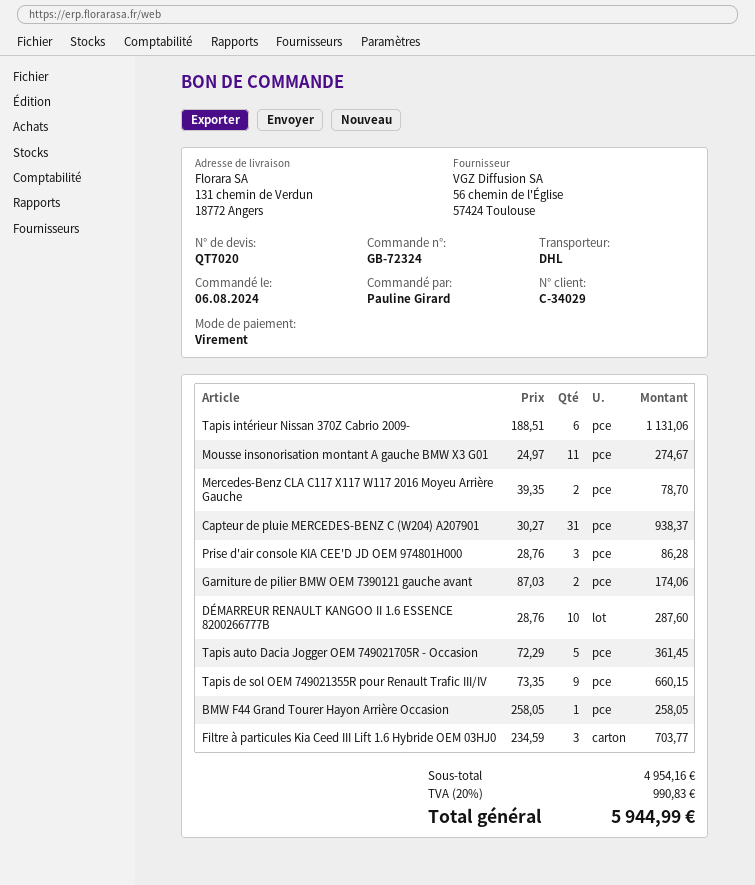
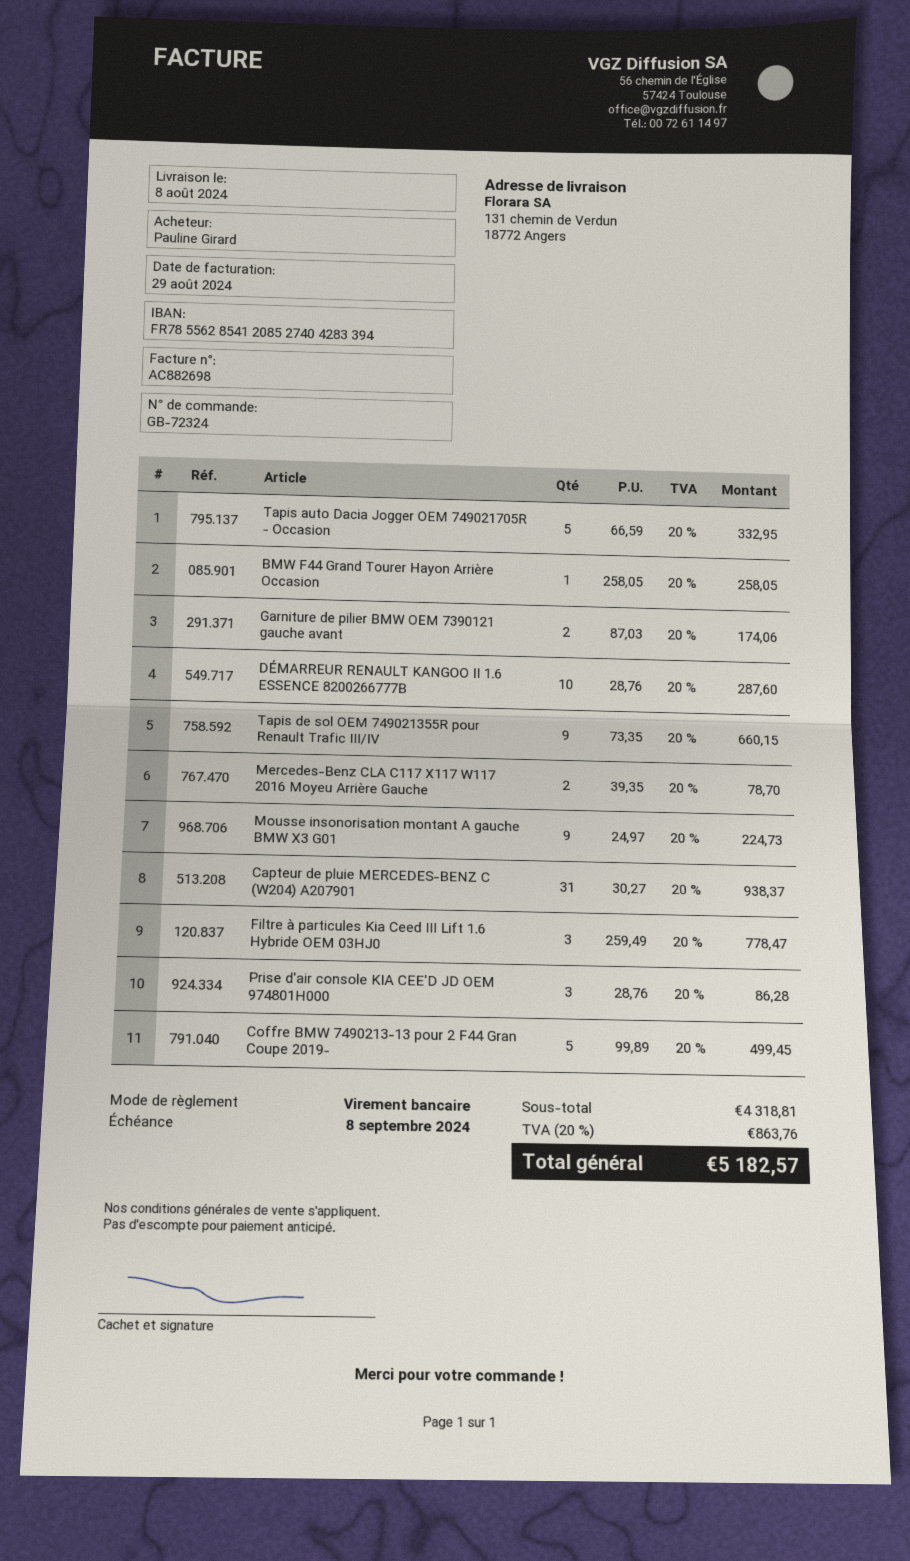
Tapis intérieur Nissan 370Z Cabrio 2009-: 6 x 188.51 = 1131.06 -> none
Mousse insonorisation montant A gauche BMW X3 G01: 11 x 24.97 = 274.67 -> 9 x 24.97 = 224.73
Tapis auto Dacia Jogger OEM 749021705R - Occasion: 5 x 72.29 = 361.45 -> 5 x 66.59 = 332.95
Filtre à particules Kia Ceed III Lift 1.6 Hybride OEM 03HJ0: 3 x 234.59 = 703.77 -> 3 x 259.49 = 778.47
Coffre BMW 7490213-13 pour 2 F44 Gran Coupe 2019-: none -> 5 x 99.89 = 499.45
subtotal: 4954.16 -> 4318.81
tax: 20% = 990.83 -> 20% = 863.76
total: 5944.99 -> 5182.57

